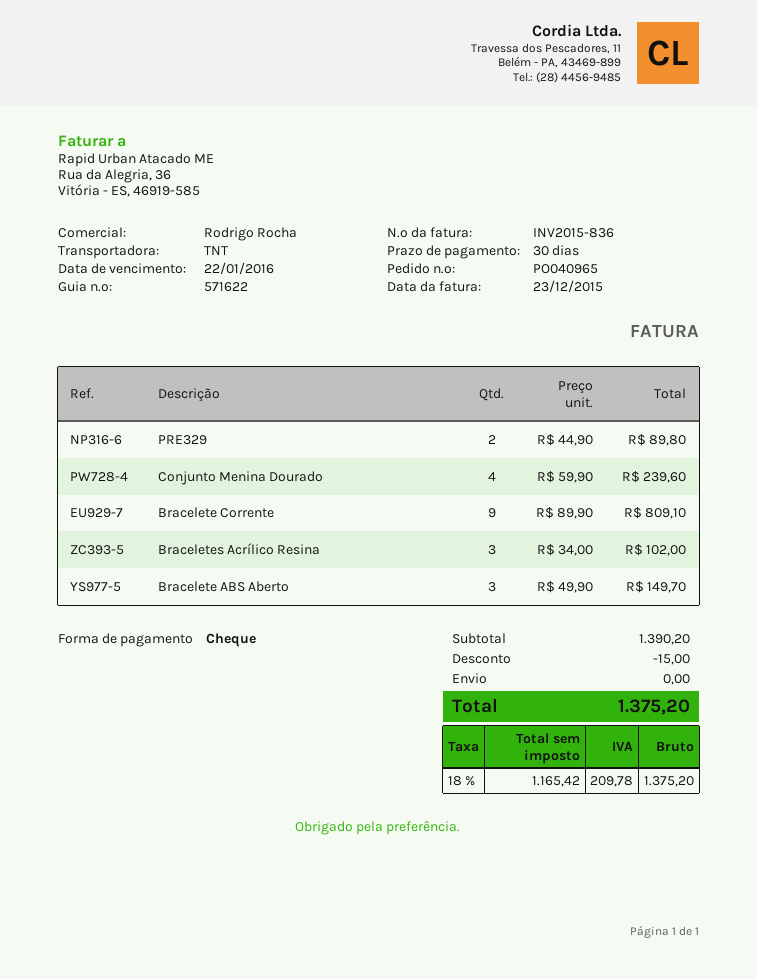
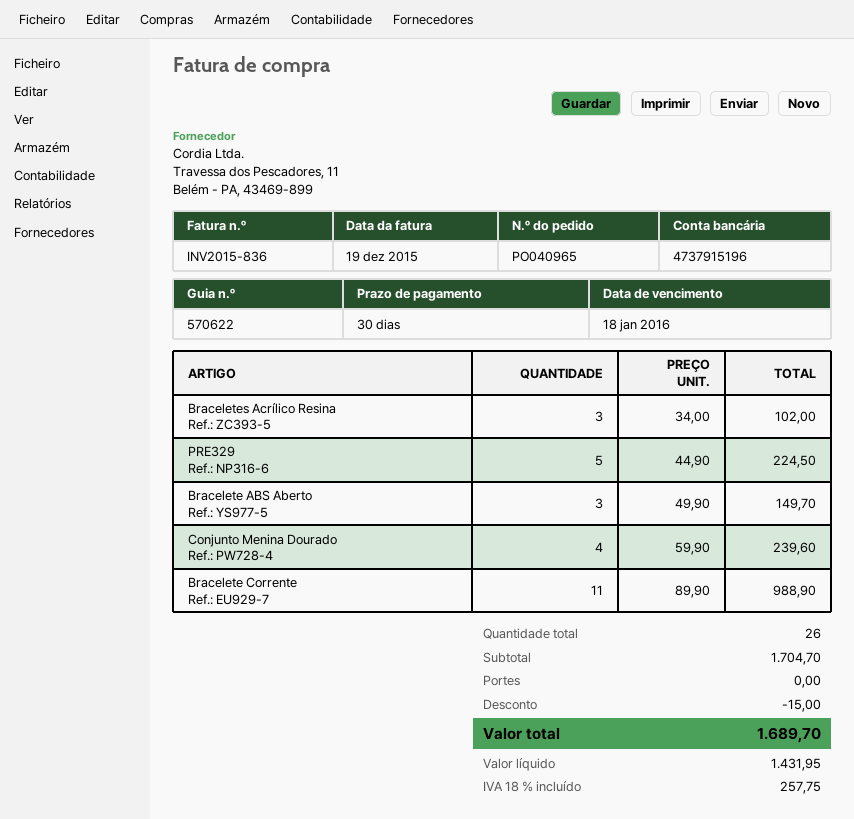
delivery note number: 571622 -> 570622
invoice date: 2015-12-23 -> 2015-12-19
due date: 2016-01-22 -> 2016-01-18
PRE329: 2 x 44.90 = 89.80 -> 5 x 44.90 = 224.50
Bracelete Corrente: 9 x 89.90 = 809.10 -> 11 x 89.90 = 988.90
subtotal: 1390.20 -> 1704.70
net: 1165.42 -> 1431.95
tax: 18% = 209.78 -> 18% = 257.75
total: 1375.20 -> 1689.70

